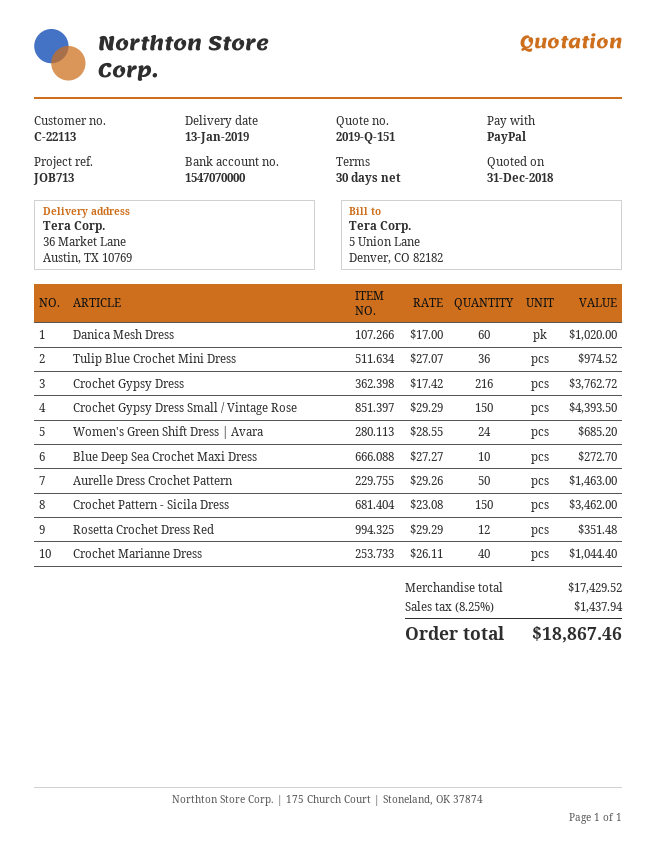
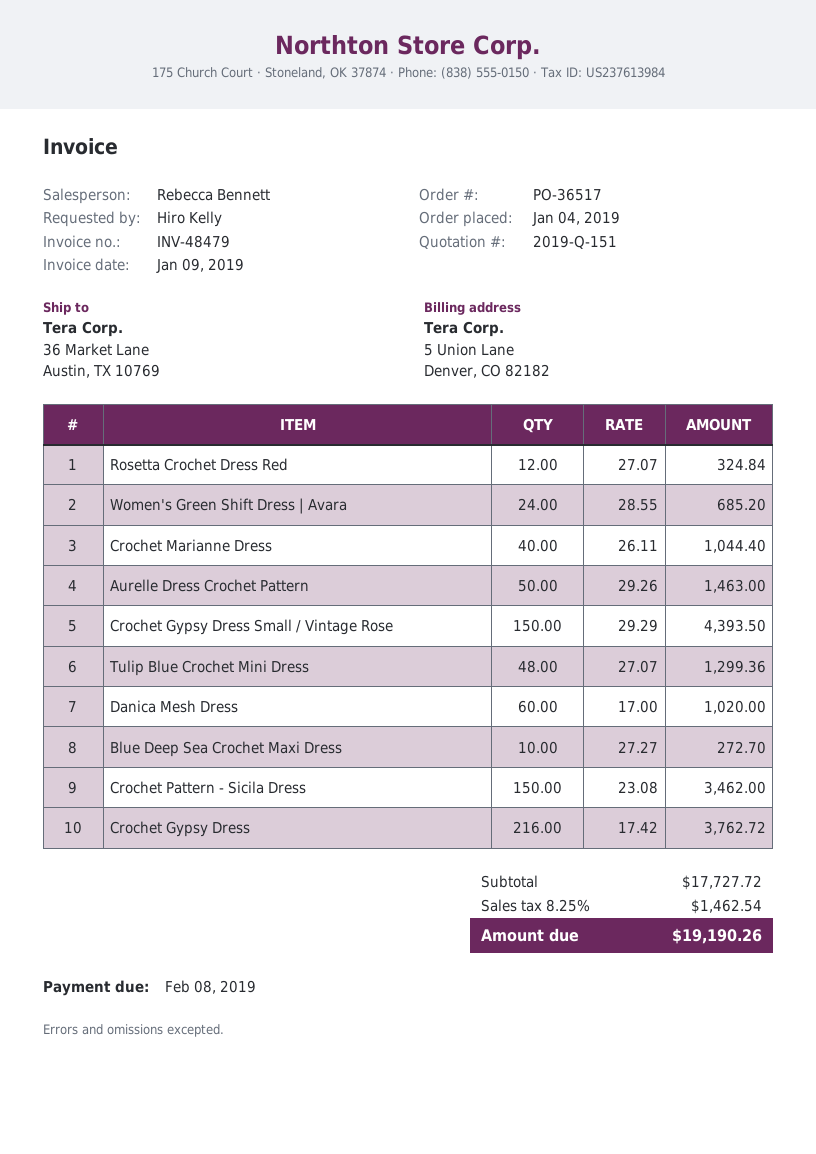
Tulip Blue Crochet Mini Dress: 36 x 27.07 = 974.52 -> 48 x 27.07 = 1299.36
Rosetta Crochet Dress Red: 12 x 29.29 = 351.48 -> 12 x 27.07 = 324.84
subtotal: 17429.52 -> 17727.72
tax: 8.25% = 1437.94 -> 8.25% = 1462.54
total: 18867.46 -> 19190.26

